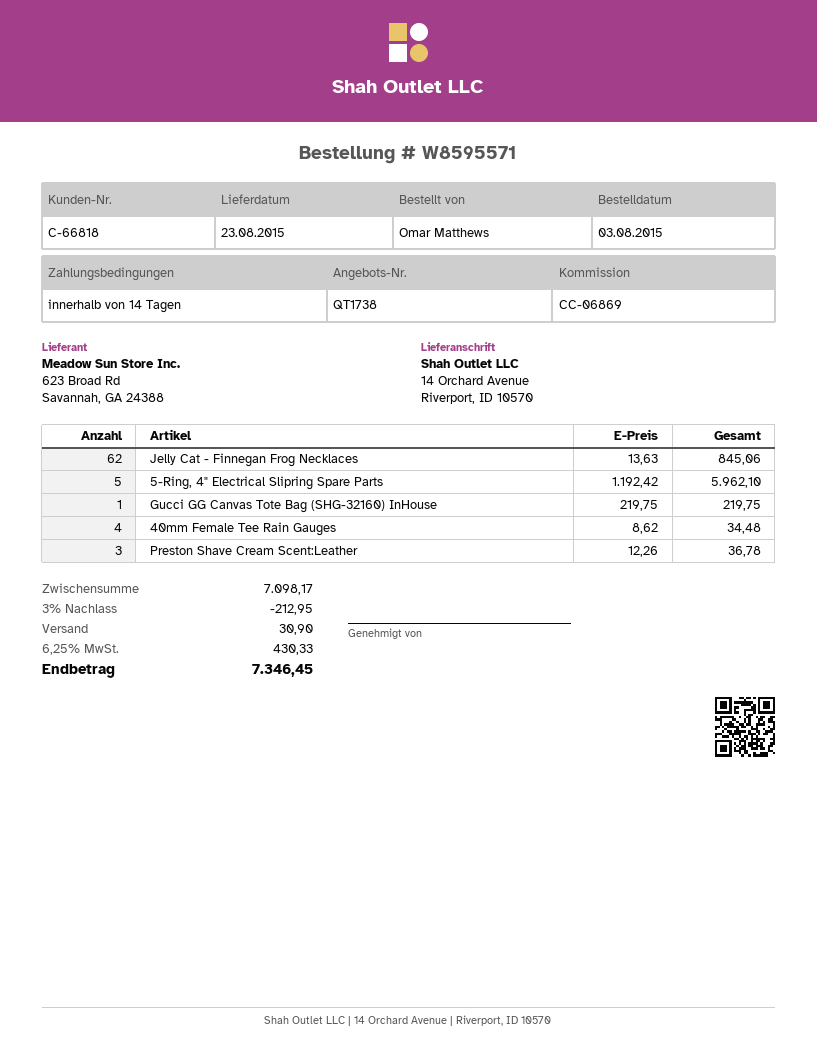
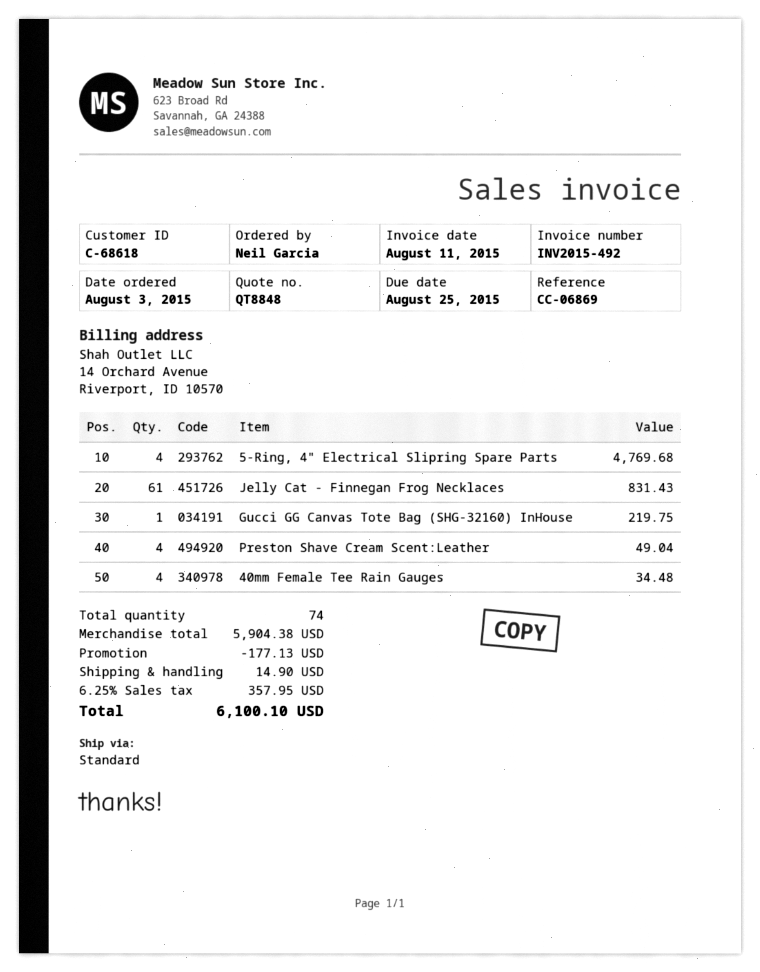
quote number: QT1738 -> QT8848
customer number: C-66818 -> C-68618
ordered by: Omar Matthews -> Neil Garcia
Jelly Cat - Finnegan Frog Necklaces: 62 for 845.06 -> 61 for 831.43
5-Ring, 4" Electrical Slipring Spare Parts: 5 for 5962.10 -> 4 for 4769.68
Preston Shave Cream Scent:Leather: 3 for 36.78 -> 4 for 49.04
subtotal: 7098.17 -> 5904.38
discount: 212.95 -> 177.13
shipping: 30.90 -> 14.90
tax: 6.25% = 430.33 -> 6.25% = 357.95
total: 7346.45 -> 6100.10

